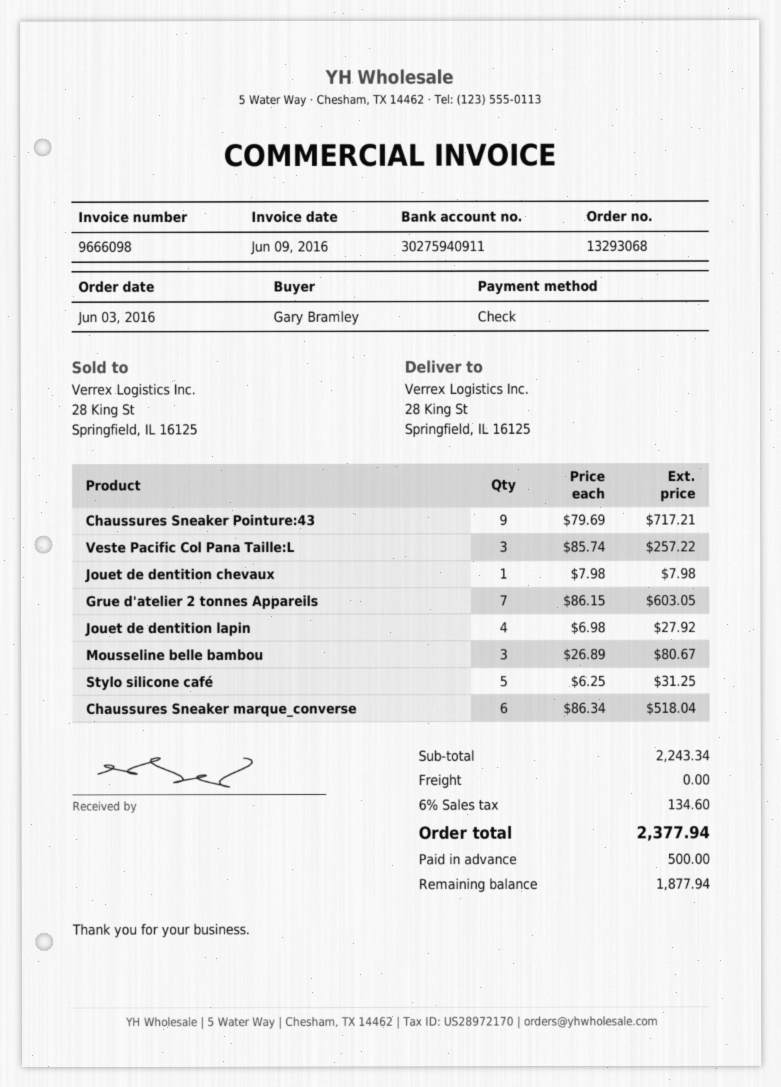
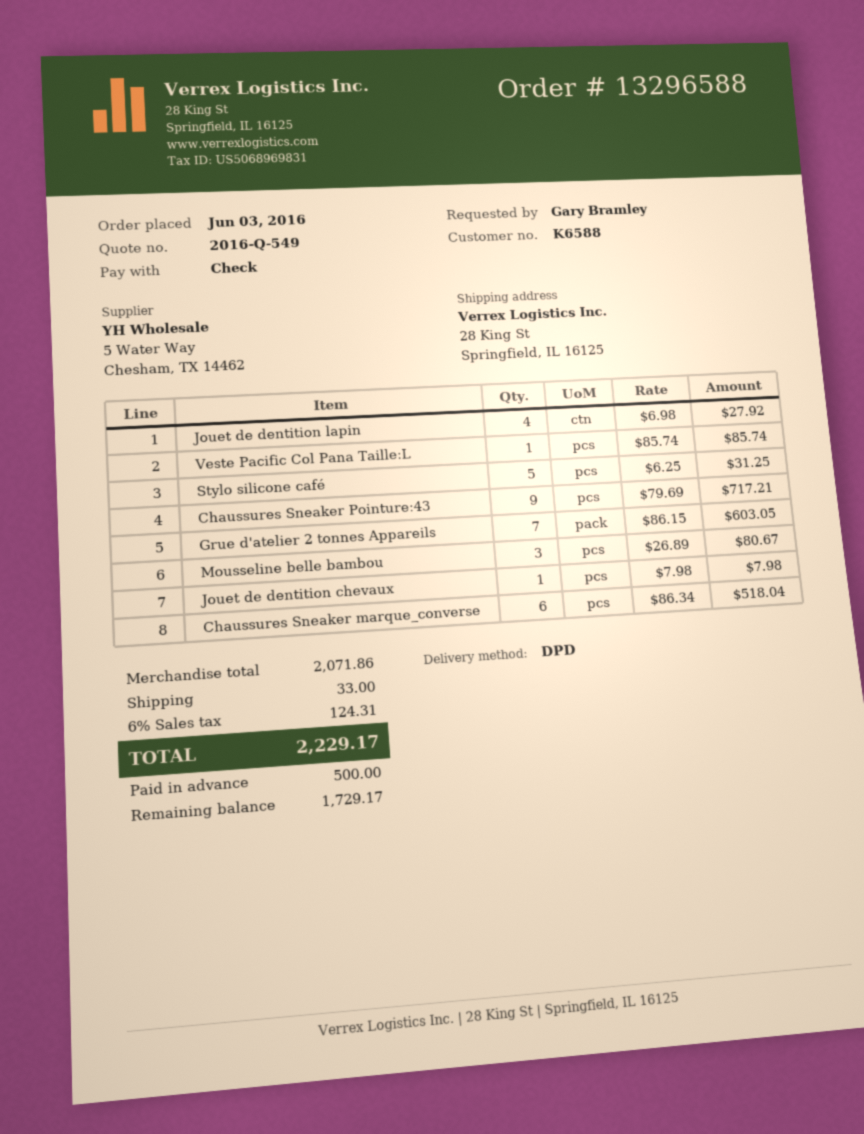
order number: 13293068 -> 13296588
Veste Pacific Col Pana Taille:L: 3 x 85.74 = 257.22 -> 1 x 85.74 = 85.74
subtotal: 2243.34 -> 2071.86
shipping: 0.00 -> 33.00
tax: 6% = 134.60 -> 6% = 124.31
total: 2377.94 -> 2229.17
balance: 1877.94 -> 1729.17

